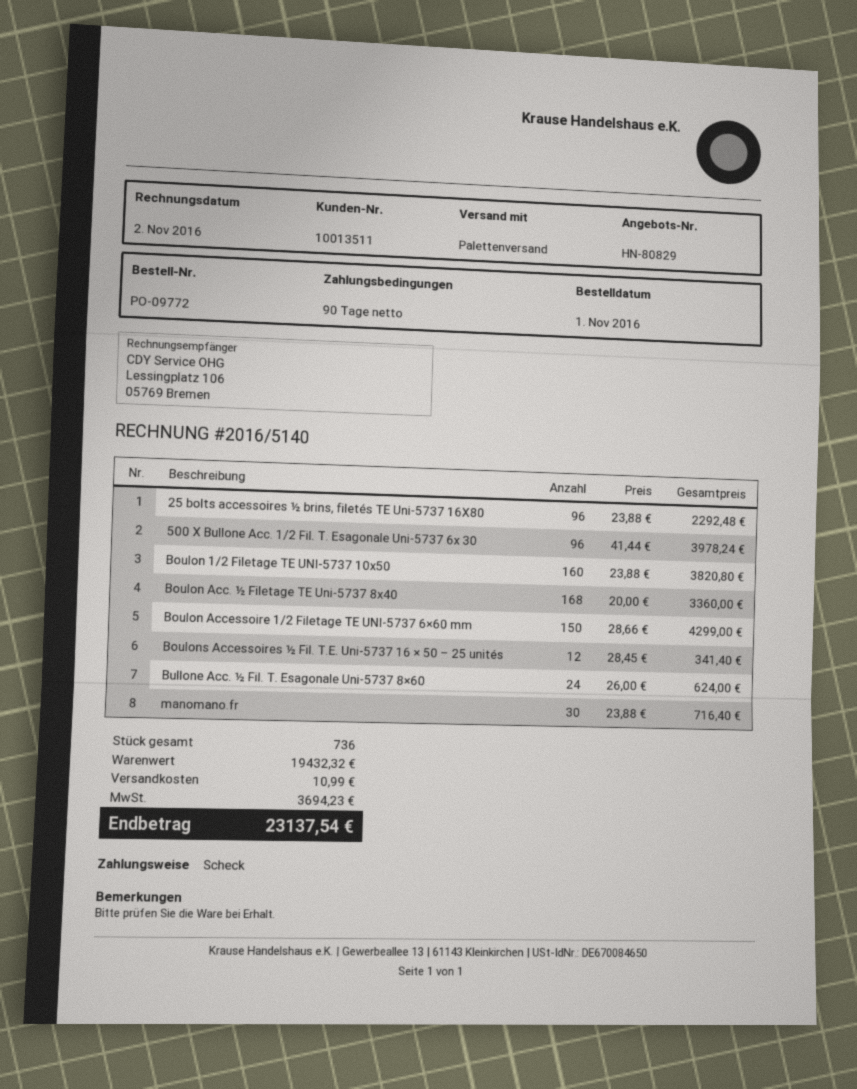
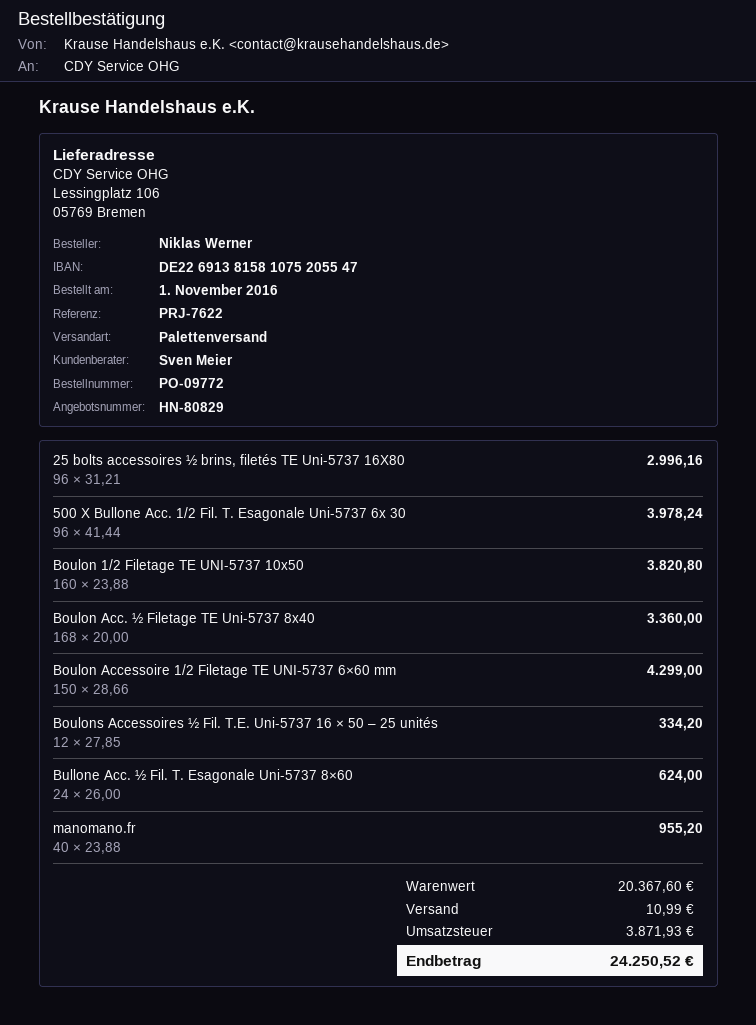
25 bolts accessoires ½ brins, filetés TE Uni‑5737 16X80: 96 x 23.88 = 2292.48 -> 96 x 31.21 = 2996.16
Boulons Accessoires ½ Fil. T.E. Uni‑5737 16 × 50 – 25 unités: 12 x 28.45 = 341.40 -> 12 x 27.85 = 334.20
manomano.fr: 30 x 23.88 = 716.40 -> 40 x 23.88 = 955.20
subtotal: 19432.32 -> 20367.60
tax: 3694.23 -> 3871.93
total: 23137.54 -> 24250.52

